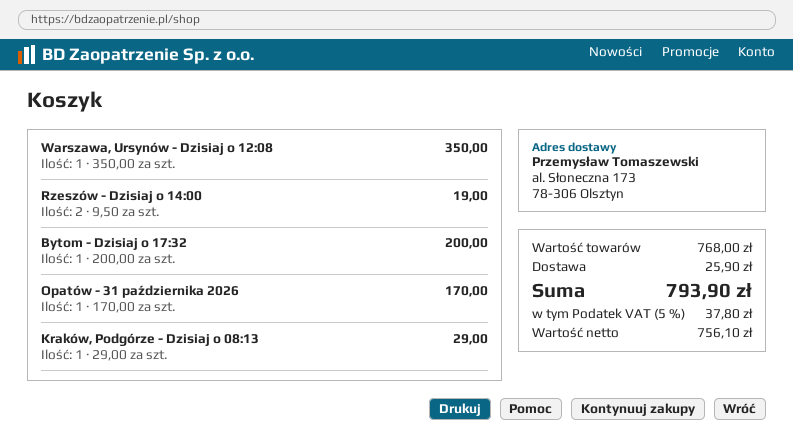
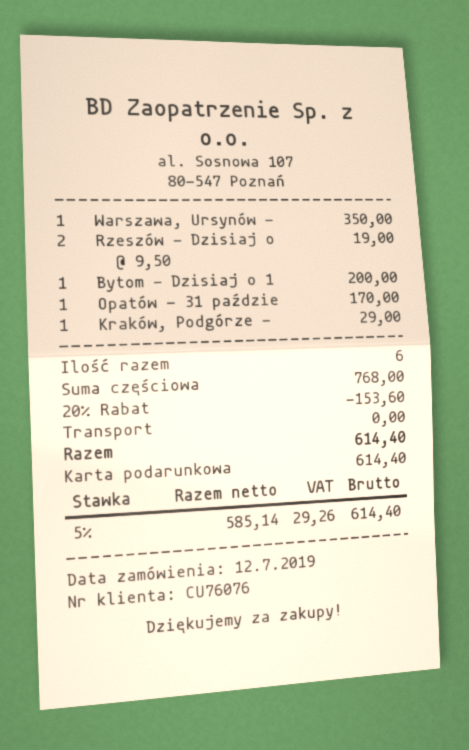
discount: none -> 20% = 153.60
shipping: 25.90 -> 0.00
net: 756.10 -> 585.14
tax: 5% = 37.80 -> 5% = 29.26
total: 793.90 -> 614.40

